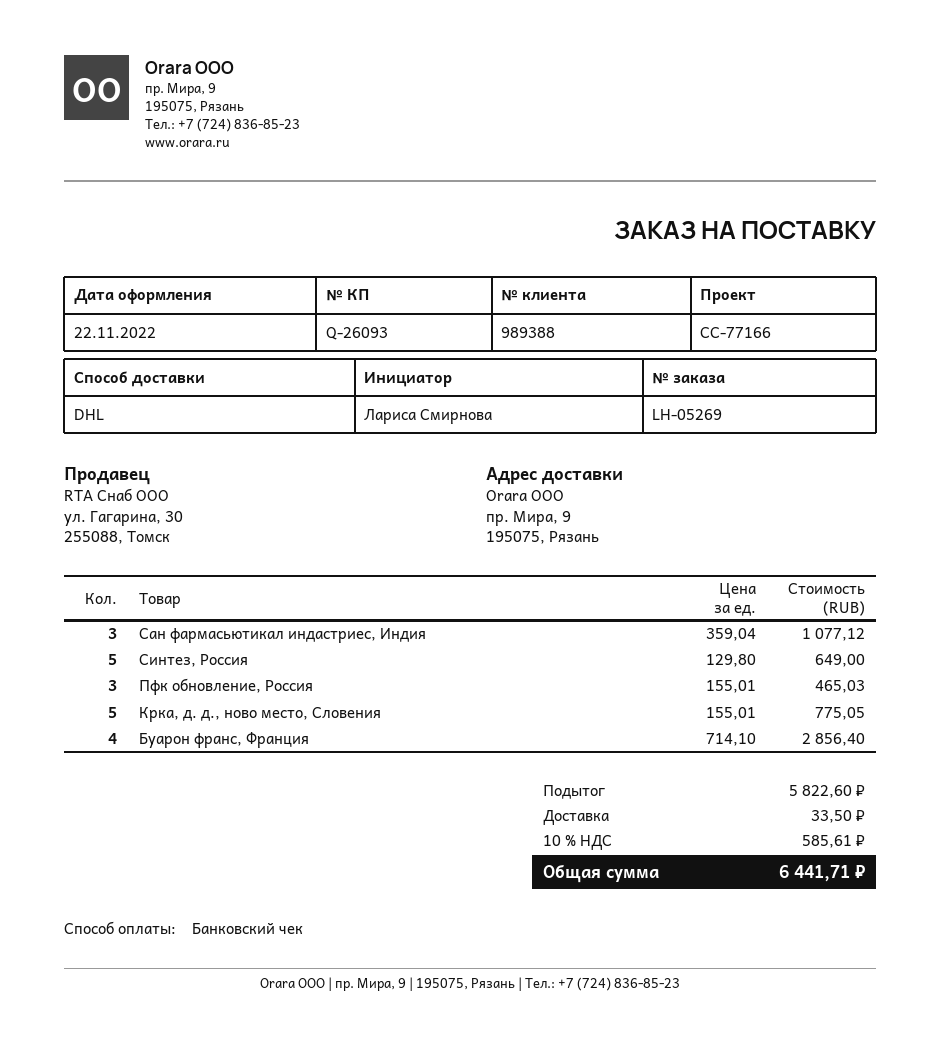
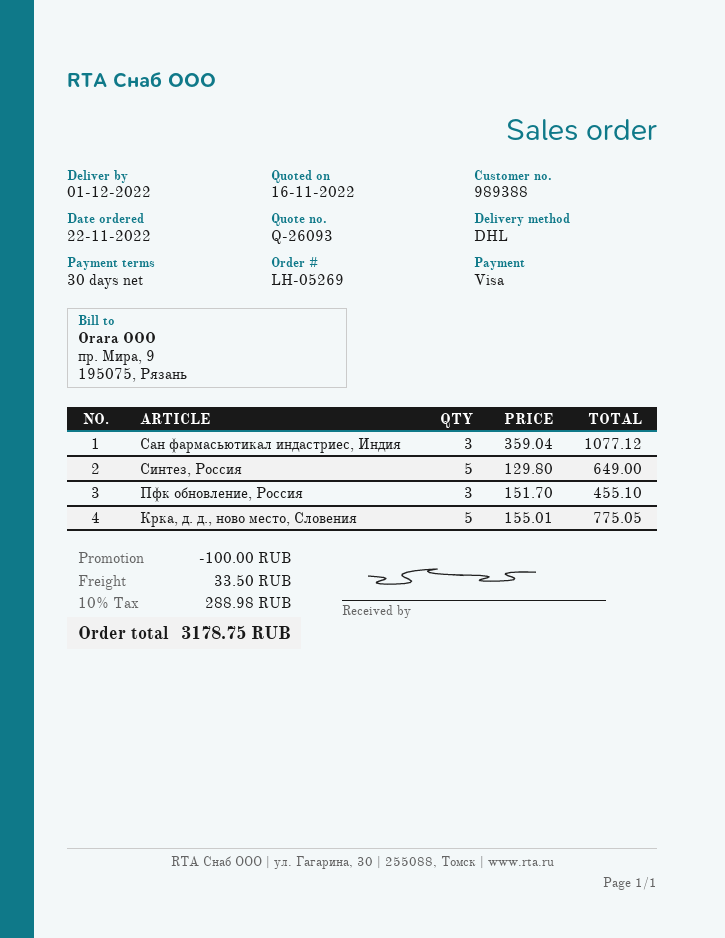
payment method: cheque -> Visa
Пфк обновление, Россия: 3 x 155.01 = 465.03 -> 3 x 151.70 = 455.10
Буарон франс, Франция: 4 x 714.10 = 2856.40 -> none
discount: none -> 100.00
tax: 10% = 585.61 -> 10% = 288.98
total: 6441.71 -> 3178.75

